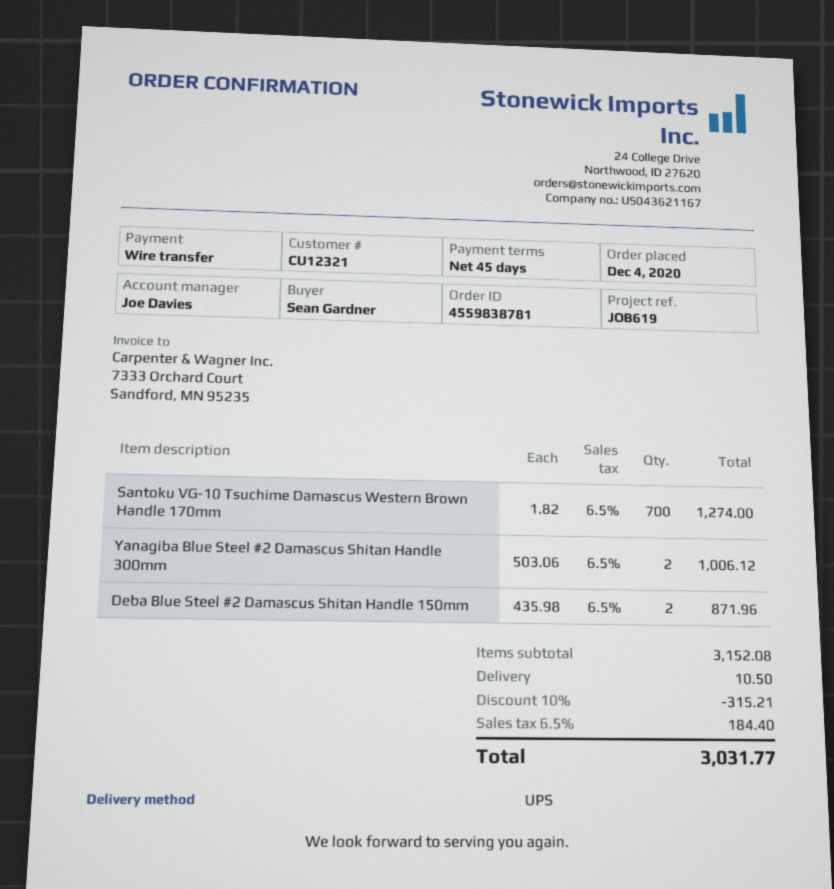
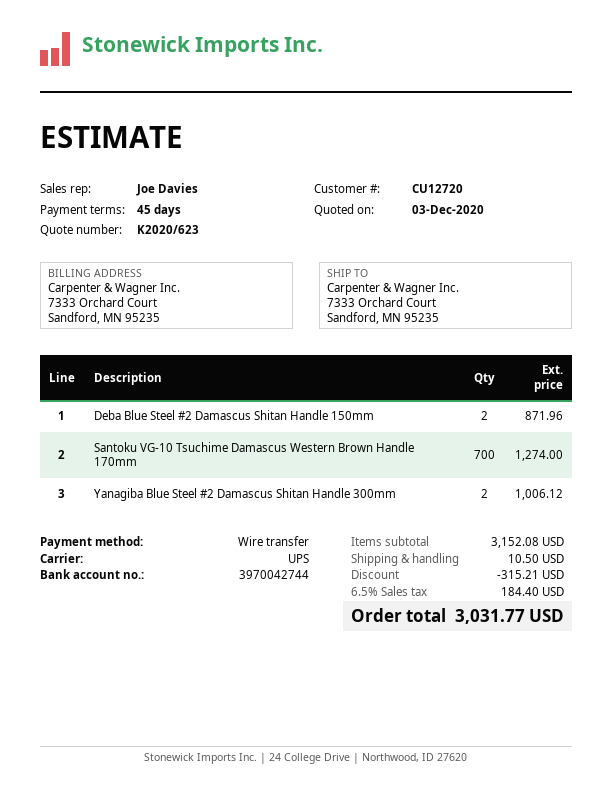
customer number: CU12321 -> CU12720

